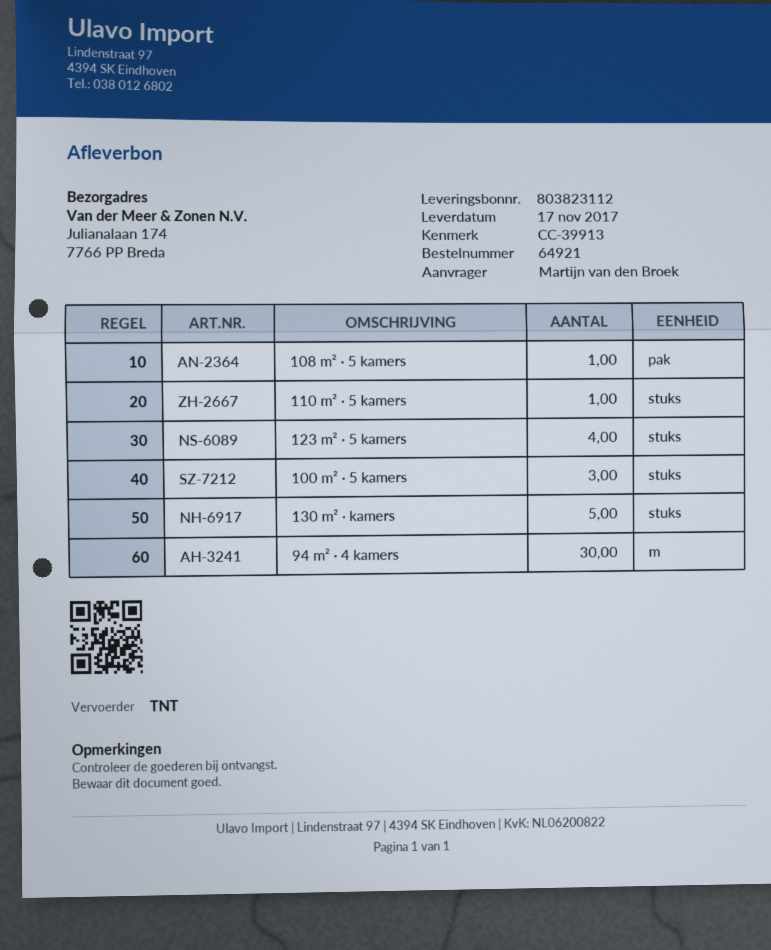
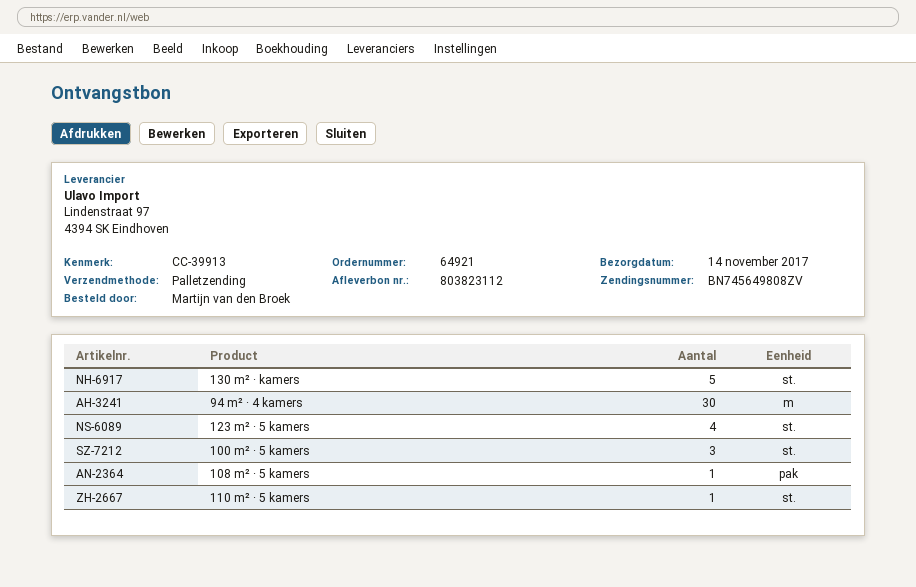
delivery date: 2017-11-17 -> 2017-11-14
shipping method: TNT -> pallet freight

